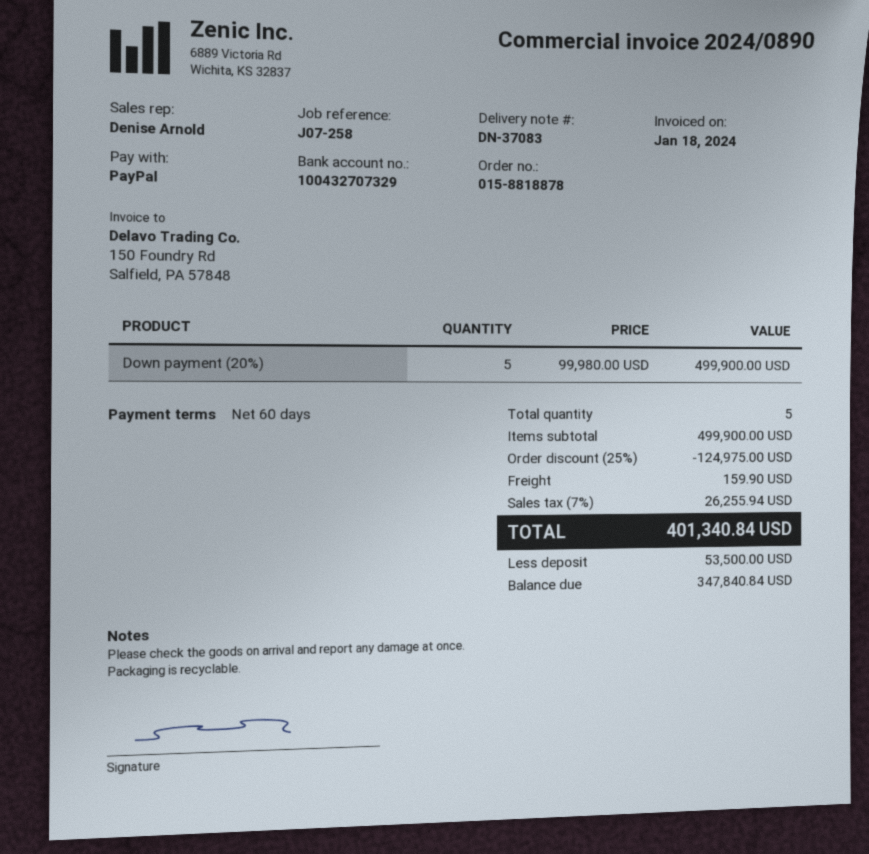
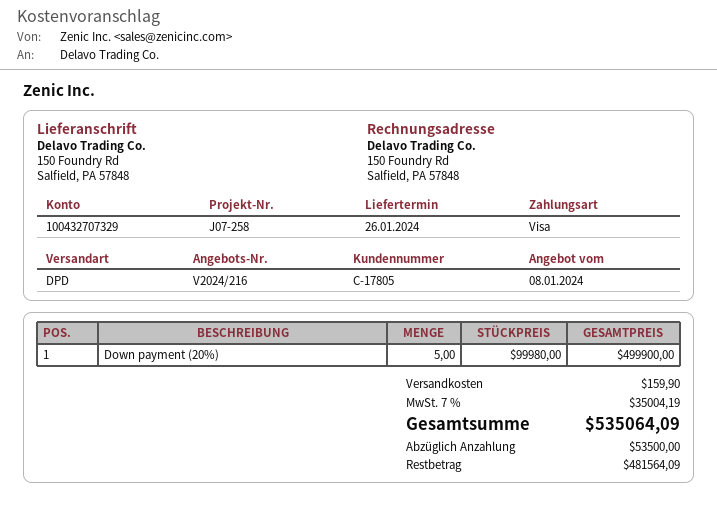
payment method: PayPal -> Visa
discount: 25% = 124975.00 -> none
tax: 7% = 26255.94 -> 7% = 35004.19
total: 401340.84 -> 535064.09
balance: 347840.84 -> 481564.09

